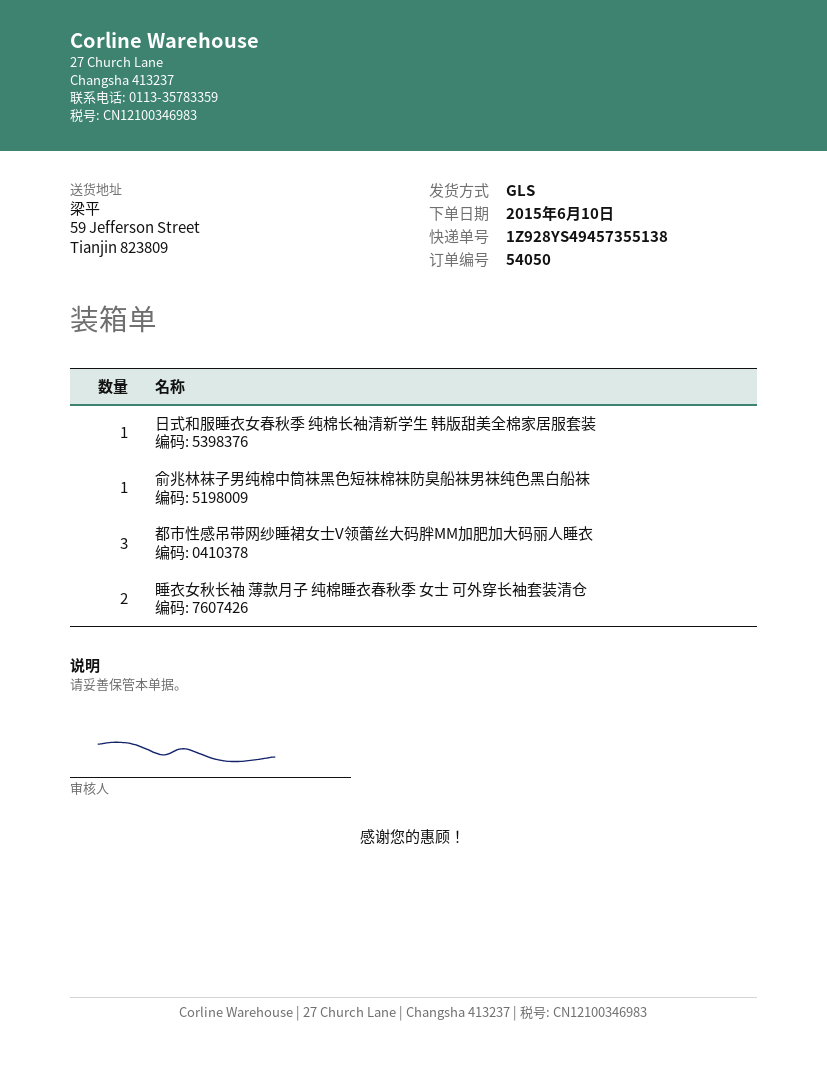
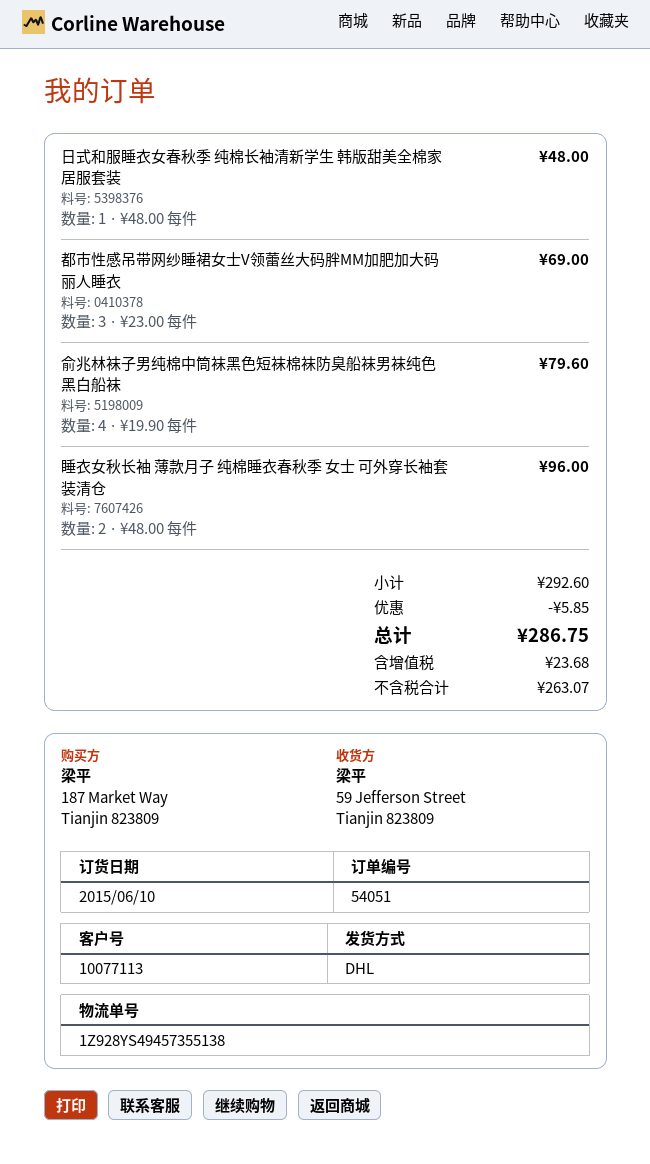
order number: 54050 -> 54051
shipping method: GLS -> DHL
俞兆林袜子男纯棉中筒袜黑色短袜棉袜防臭船袜男袜纯色黑白船袜: 1 -> 4

